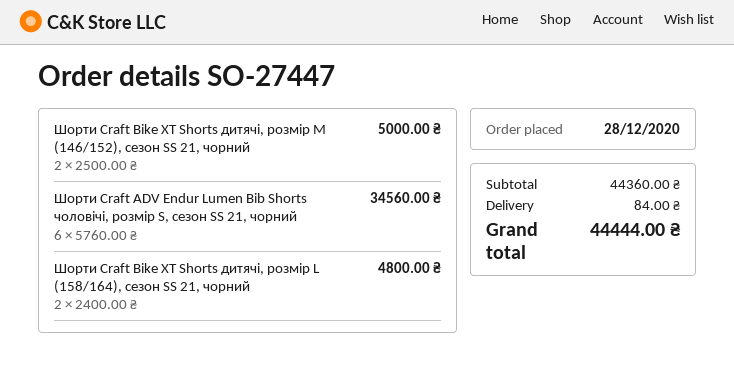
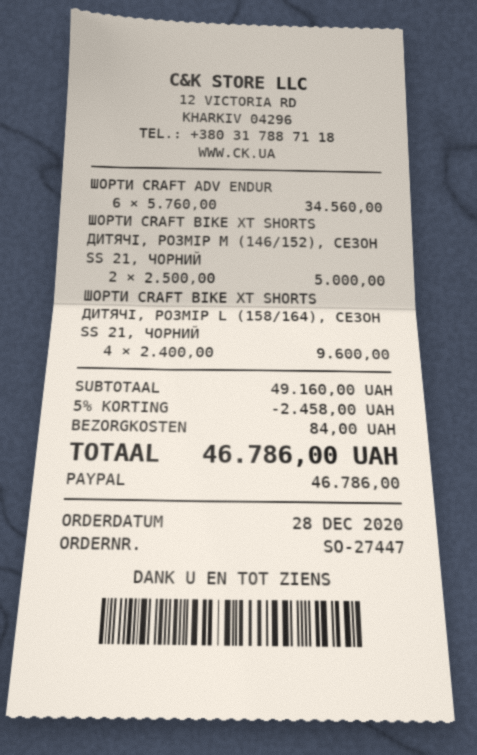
Шорти Craft Bike XT Shorts дитячі, розмір L (158/164), сезон SS 21, чорний: 2 x 2400.00 = 4800.00 -> 4 x 2400.00 = 9600.00
subtotal: 44360.00 -> 49160.00
discount: none -> 5% = 2458.00
total: 44444.00 -> 46786.00

